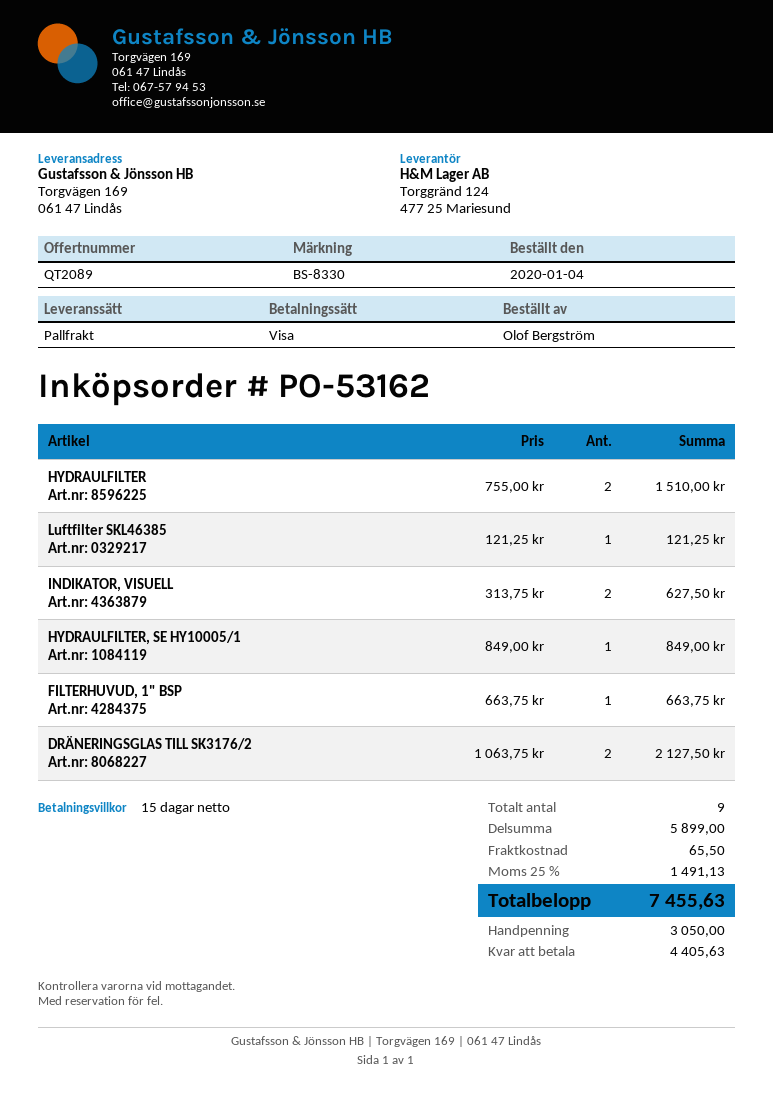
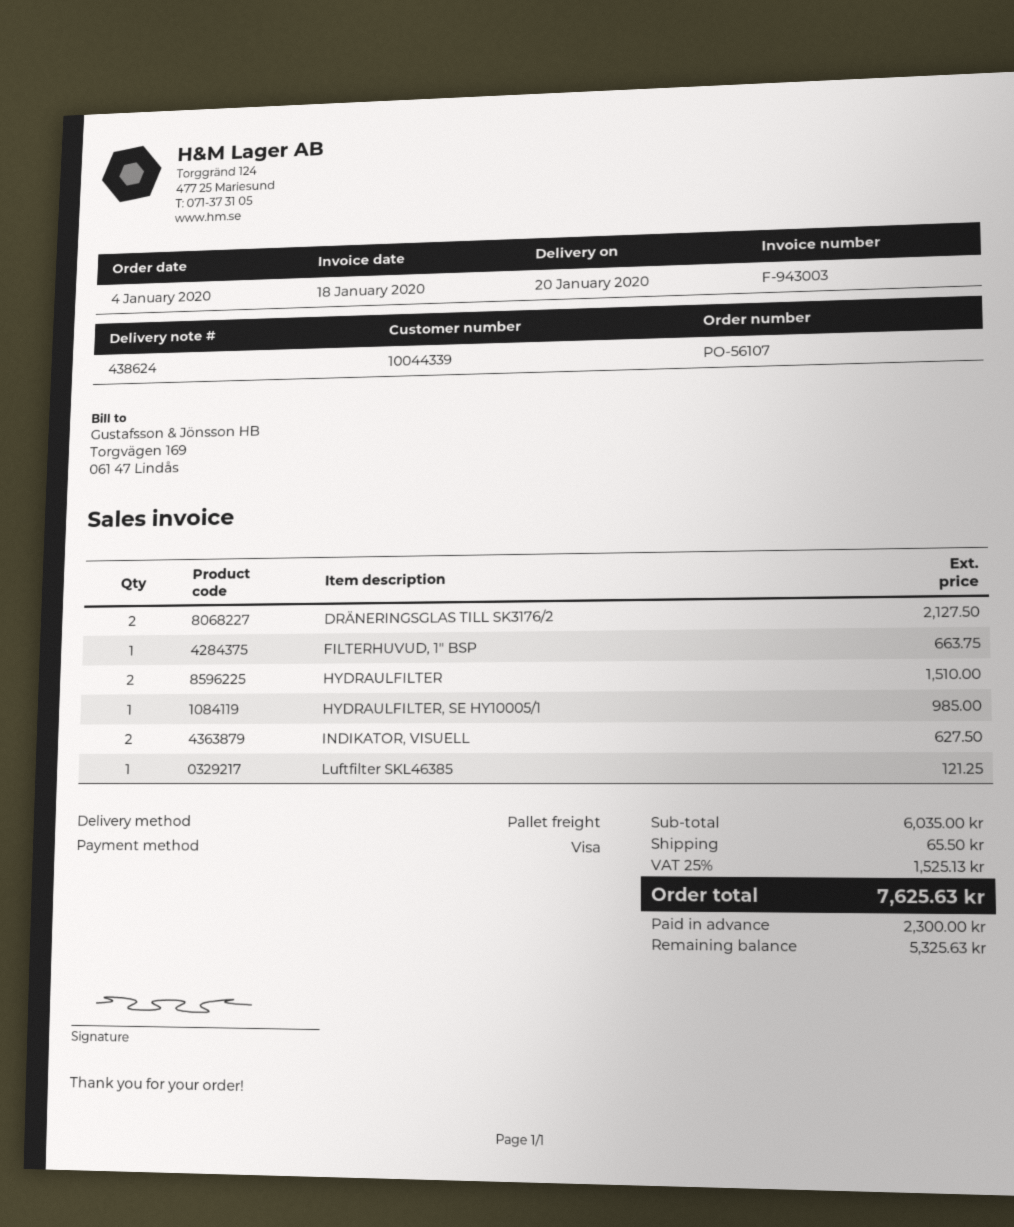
order number: PO-53162 -> PO-56107
HYDRAULFILTER, SE HY10005/1: 1 for 849.00 -> 1 for 985.00
subtotal: 5899.00 -> 6035.00
tax: 25% = 1491.13 -> 25% = 1525.13
total: 7455.63 -> 7625.63
deposit: 3050.00 -> 2300.00
balance: 4405.63 -> 5325.63

